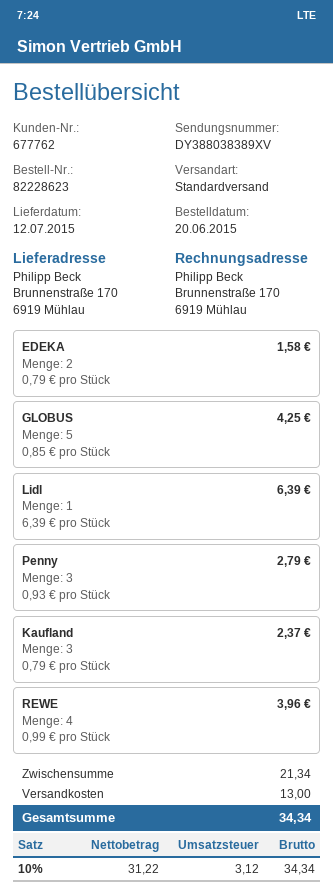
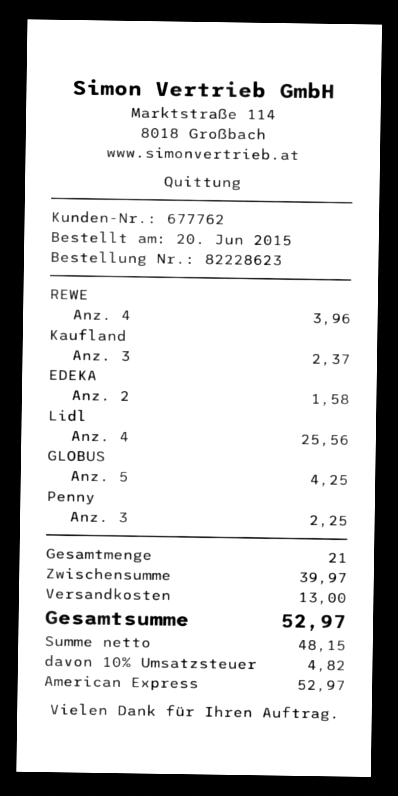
Lidl: 1 for 6.39 -> 4 for 25.56
Penny: 3 for 2.79 -> 3 for 2.25
subtotal: 21.34 -> 39.97
net: 31.22 -> 48.15
tax: 10% = 3.12 -> 10% = 4.82
total: 34.34 -> 52.97

